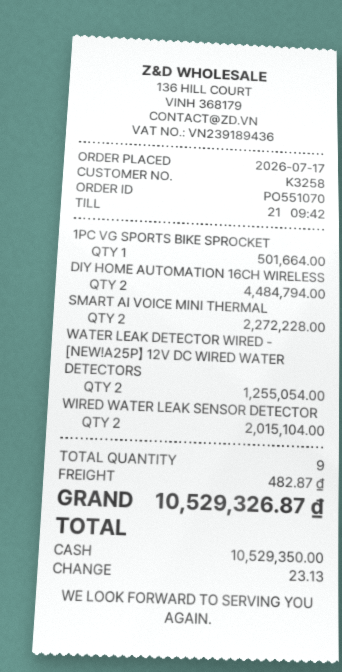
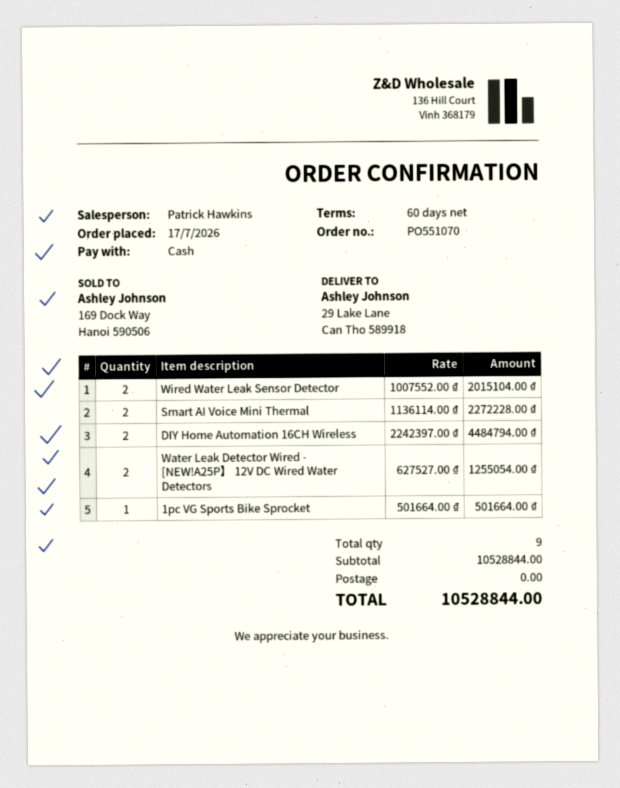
shipping: 482.87 -> 0.00
total: 10529326.87 -> 10528844.00

